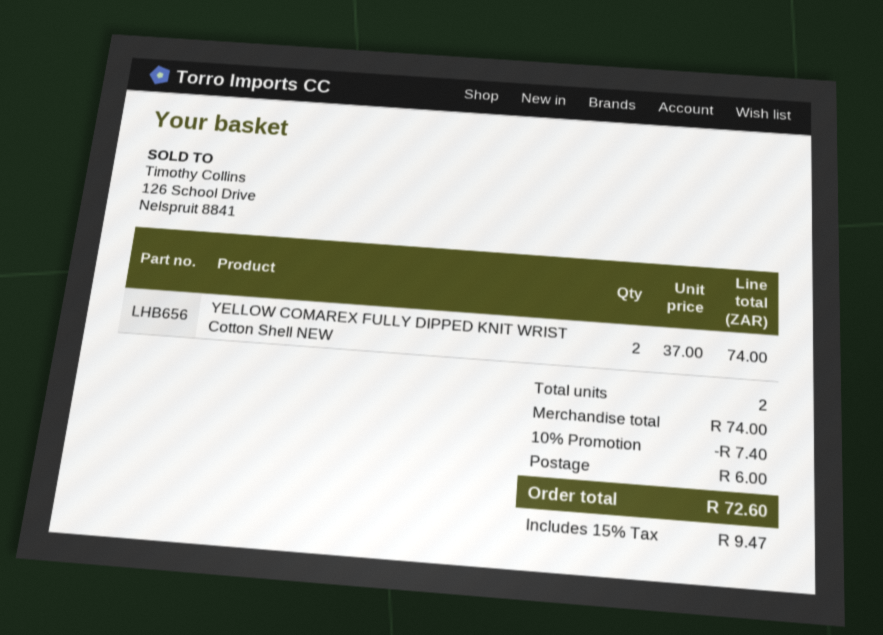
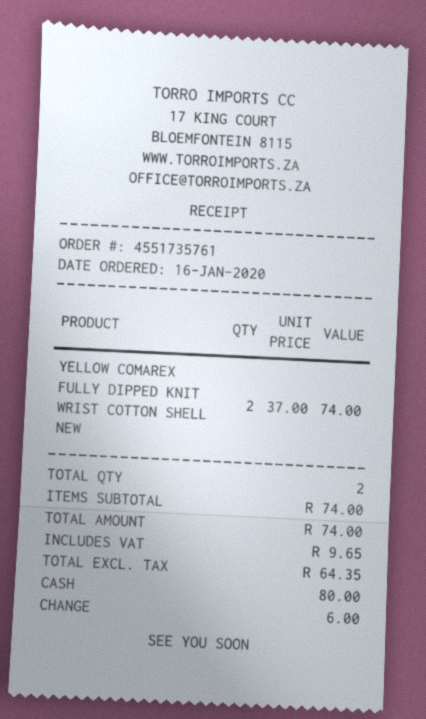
discount: 10% = 7.40 -> none
shipping: 6.00 -> none
tax: 9.47 -> 9.65
total: 72.60 -> 74.00

